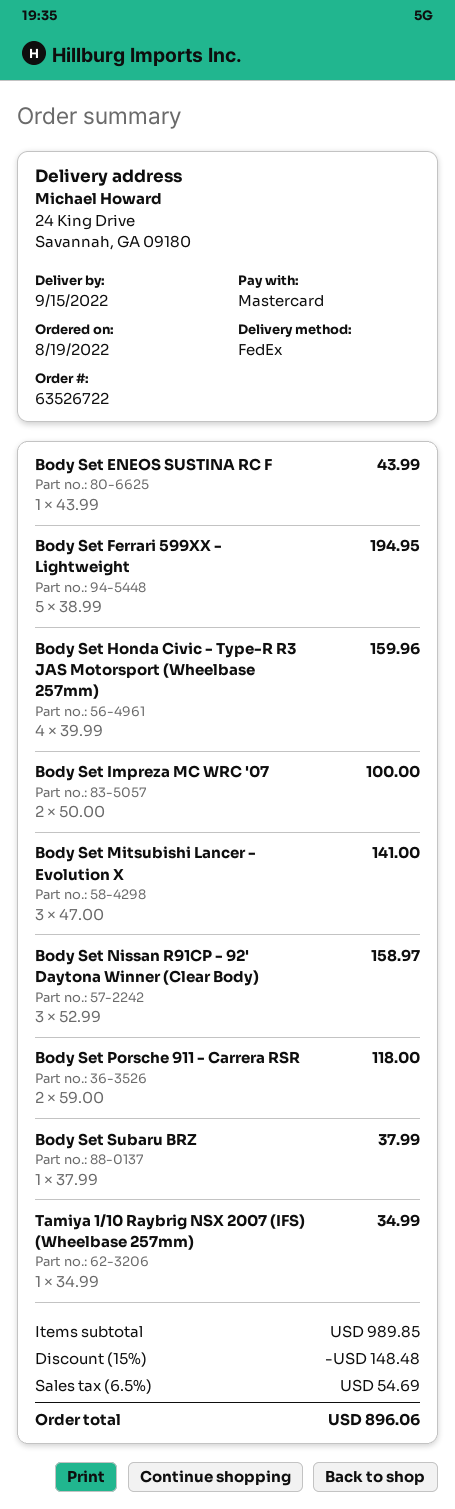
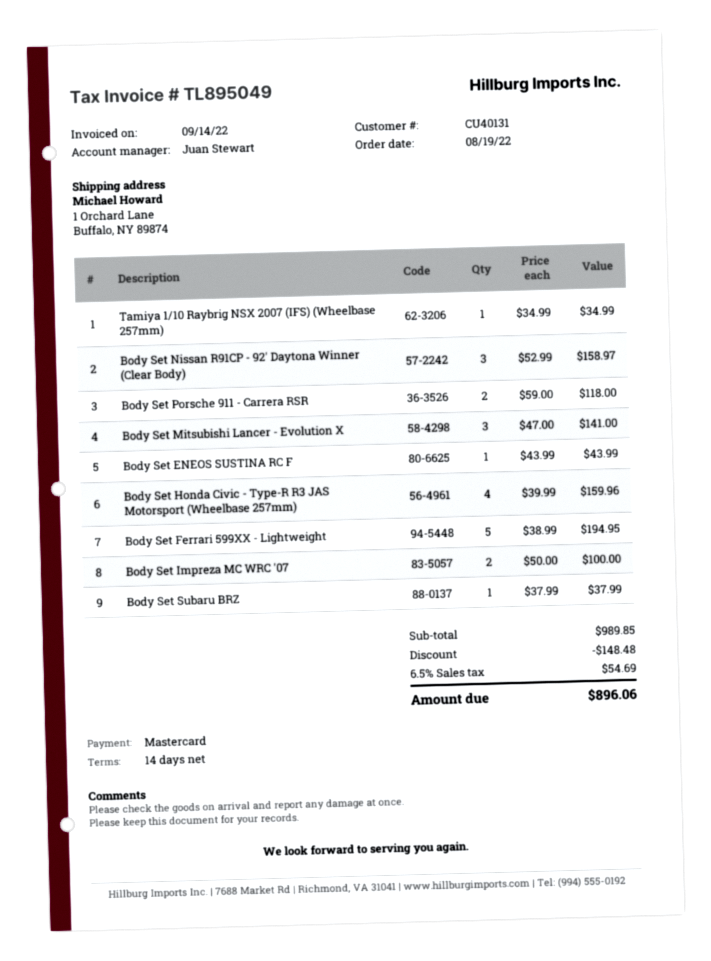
ship to: 24 King Drive, Savannah, GA 09180 -> 1 Orchard Lane, Buffalo, NY 89874

